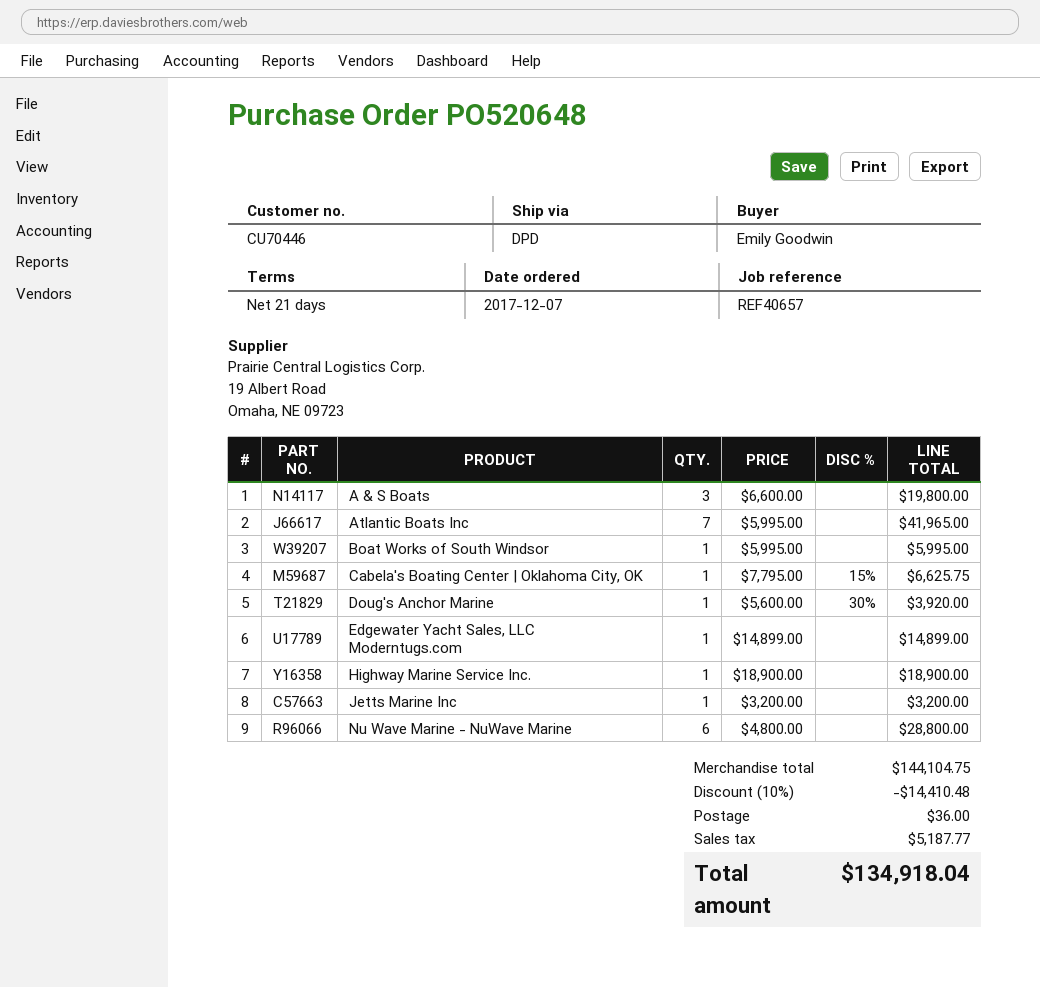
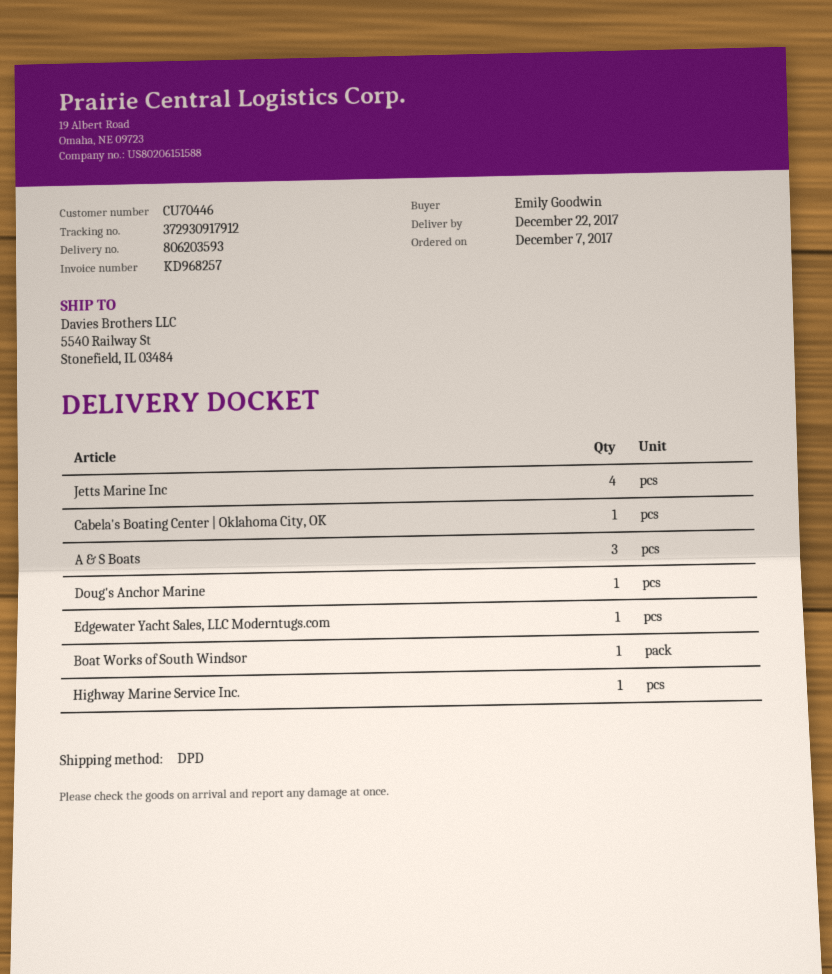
Atlantic Boats Inc: 7 -> none
Jetts Marine Inc: 1 -> 4
Nu Wave Marine - NuWave Marine: 6 -> none

